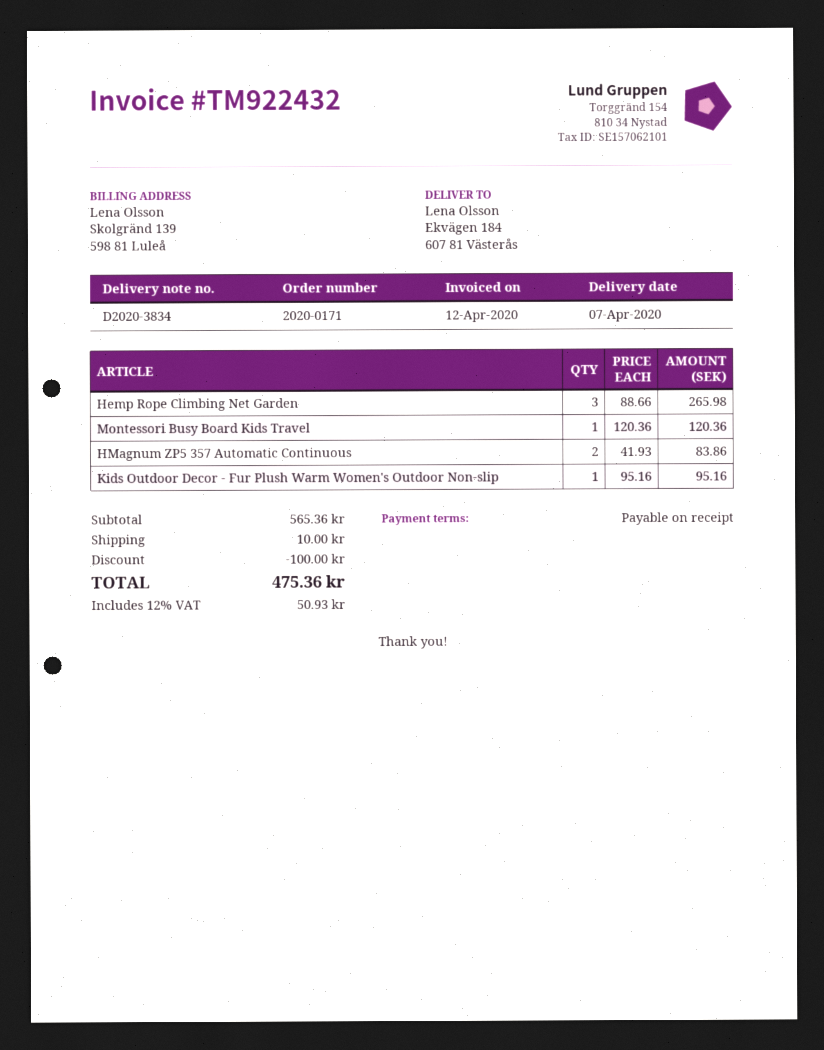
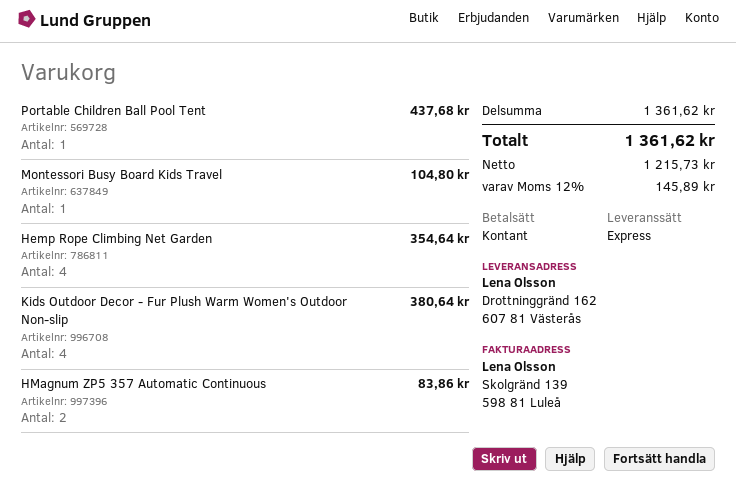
ship to: Ekvägen 184, 607 81 Västerås -> Drottninggränd 162, 607 81 Västerås
Hemp Rope Climbing Net Garden: 3 for 265.98 -> 4 for 354.64
Montessori Busy Board Kids Travel: 1 for 120.36 -> 1 for 104.80
Kids Outdoor Decor - Fur Plush Warm Women's Outdoor Non-slip: 1 for 95.16 -> 4 for 380.64
Portable Children Ball Pool Tent: none -> 1 for 437.68
subtotal: 565.36 -> 1361.62
discount: 100.00 -> none
shipping: 10.00 -> none
tax: 12% = 50.93 -> 12% = 145.89
total: 475.36 -> 1361.62

